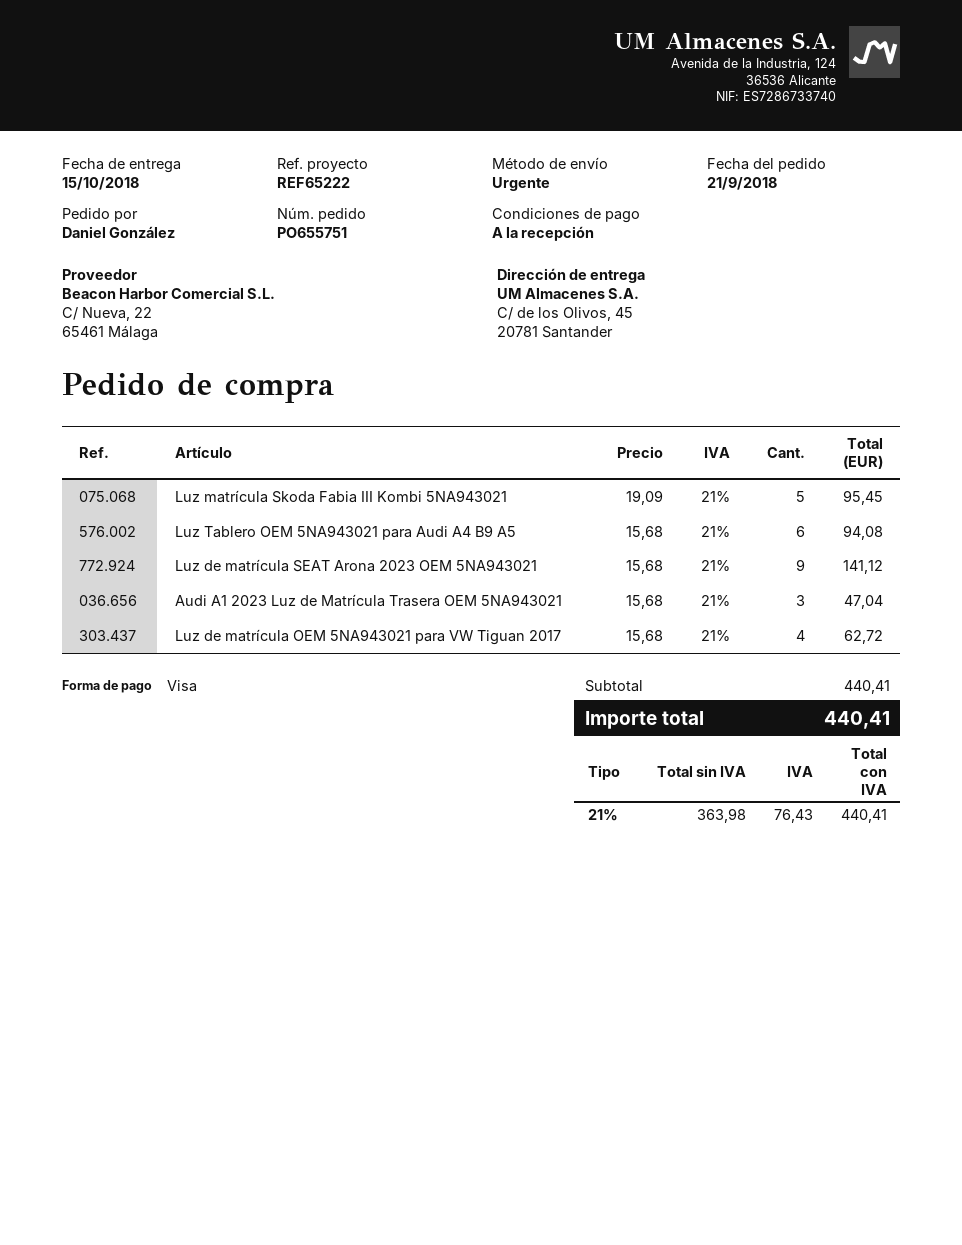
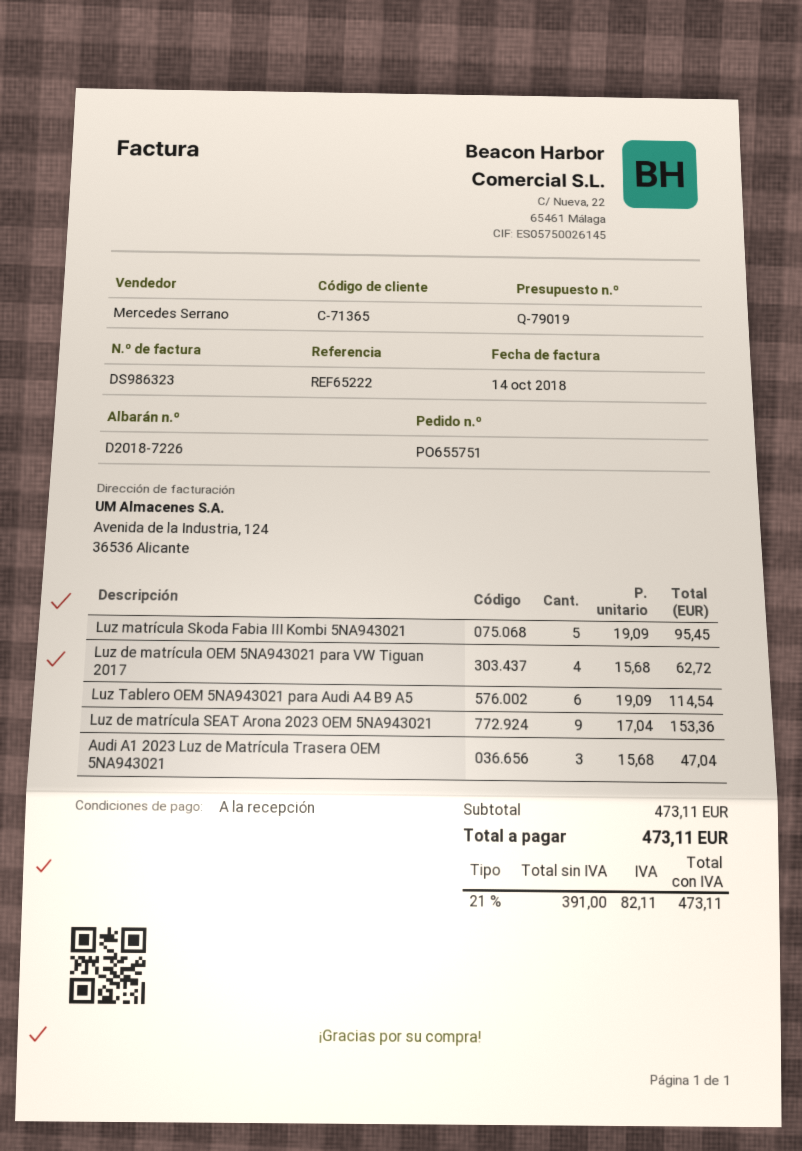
Luz Tablero OEM 5NA943021 para Audi A4 B9 A5: 6 x 15.68 = 94.08 -> 6 x 19.09 = 114.54
Luz de matrícula SEAT Arona 2023 OEM 5NA943021: 9 x 15.68 = 141.12 -> 9 x 17.04 = 153.36
subtotal: 440.41 -> 473.11
net: 363.98 -> 391.00
tax: 21% = 76.43 -> 21% = 82.11
total: 440.41 -> 473.11

